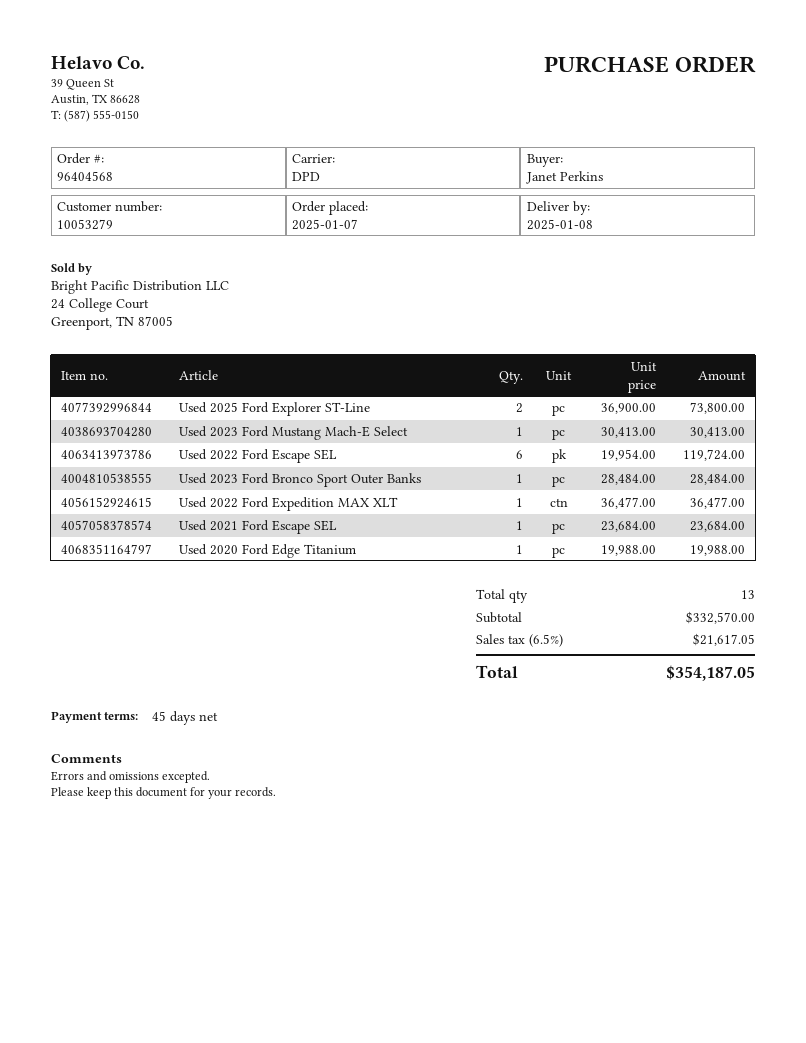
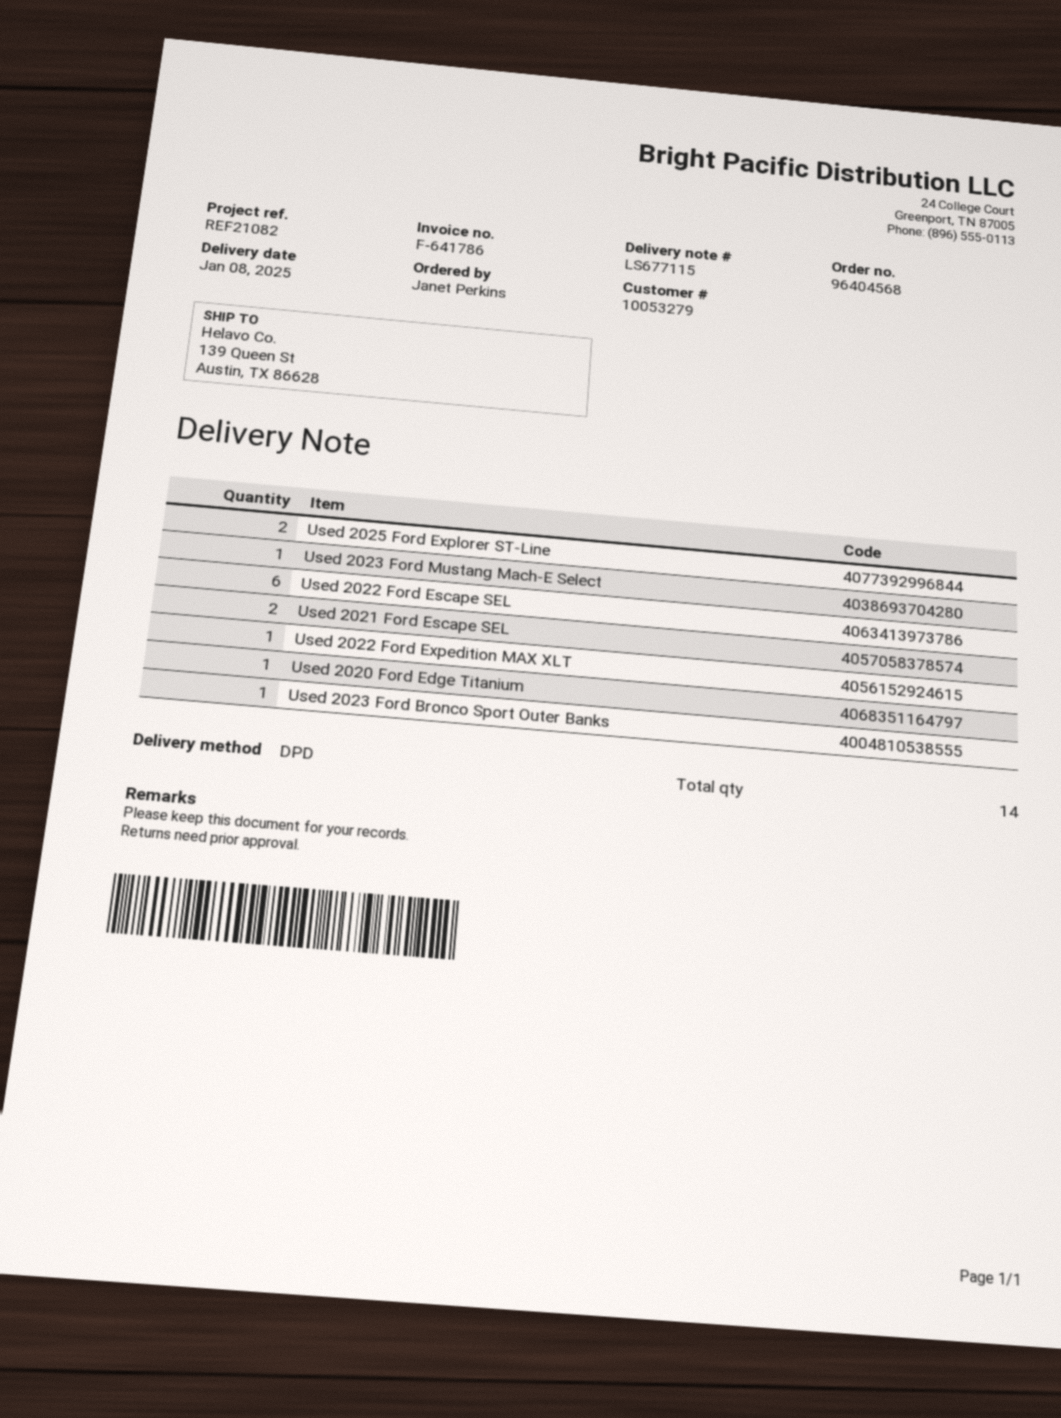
Used 2021 Ford Escape SEL: 1 -> 2
total quantity: 13 -> 14

